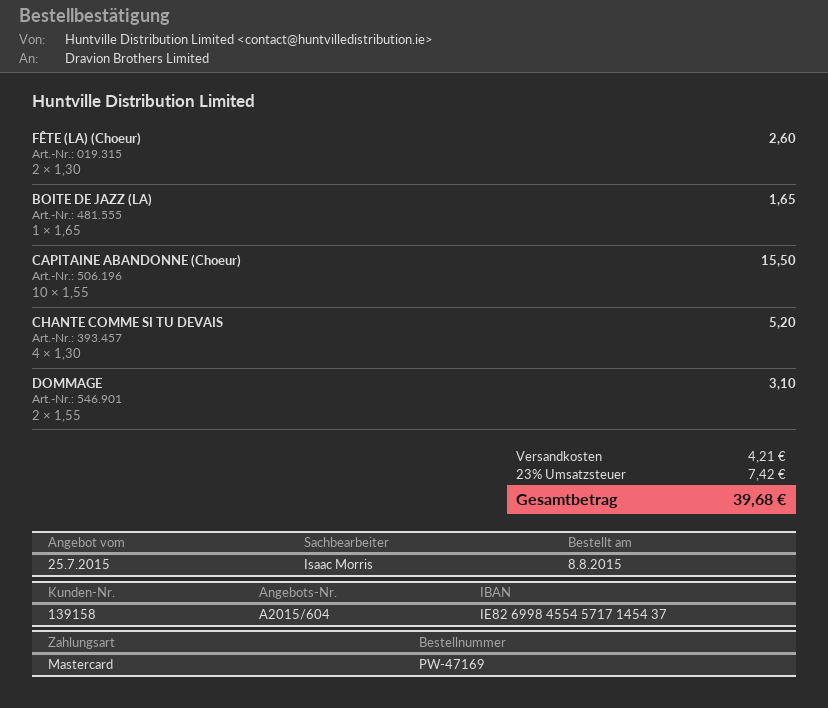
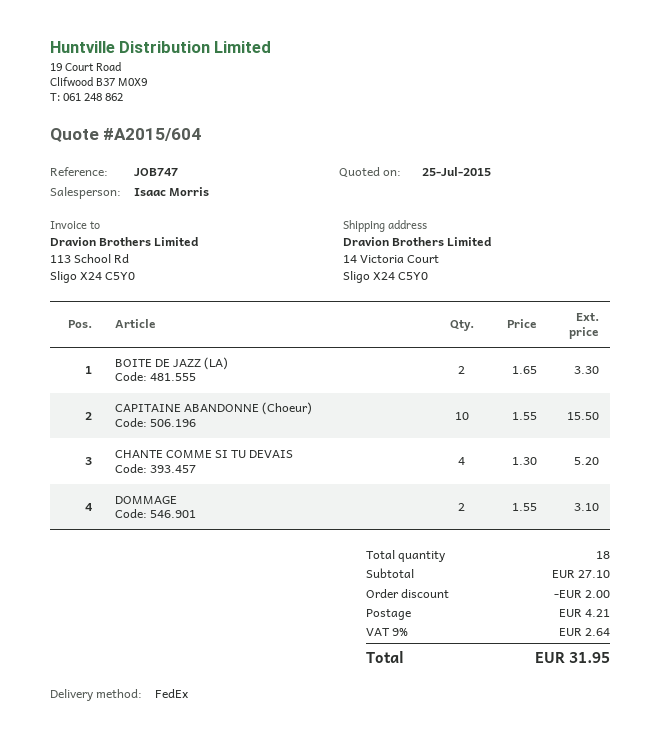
FÊTE (LA) (Choeur): 2 x 1.30 = 2.60 -> none
BOITE DE JAZZ (LA): 1 x 1.65 = 1.65 -> 2 x 1.65 = 3.30
discount: none -> 2.00
tax: 23% = 7.42 -> 9% = 2.64
total: 39.68 -> 31.95

